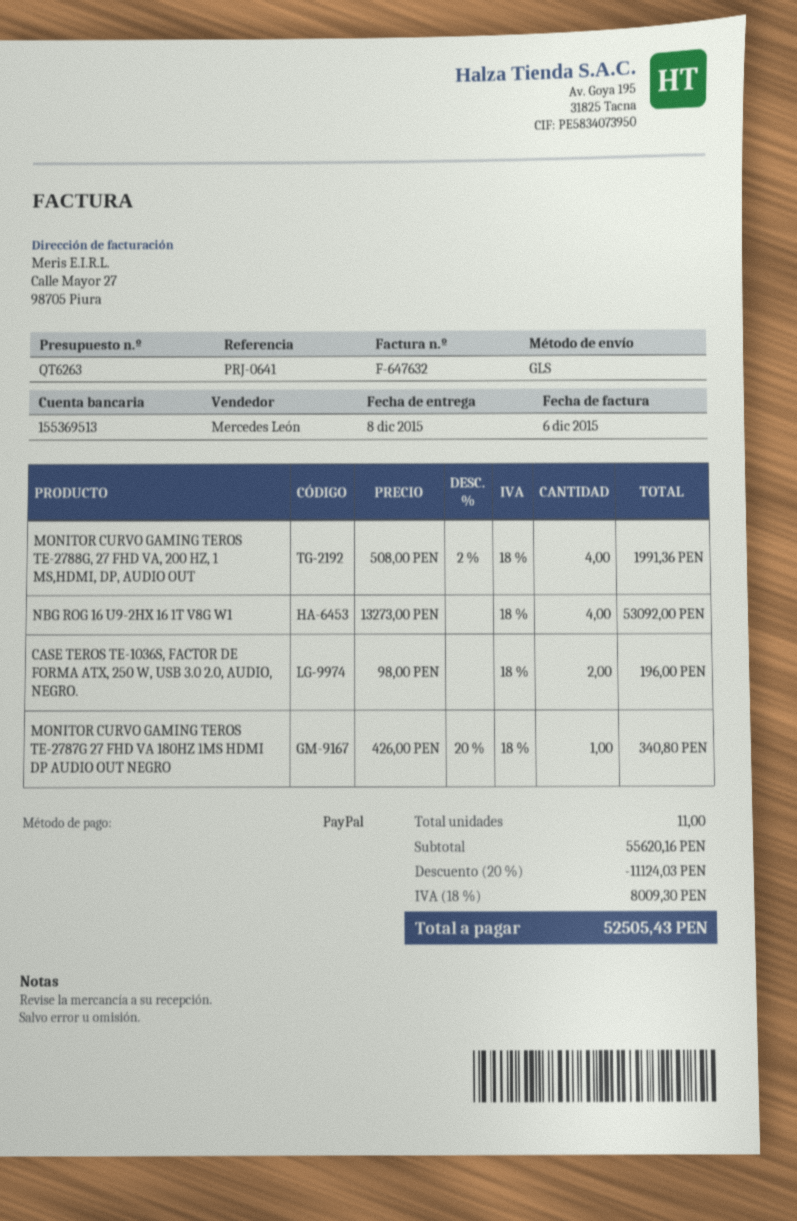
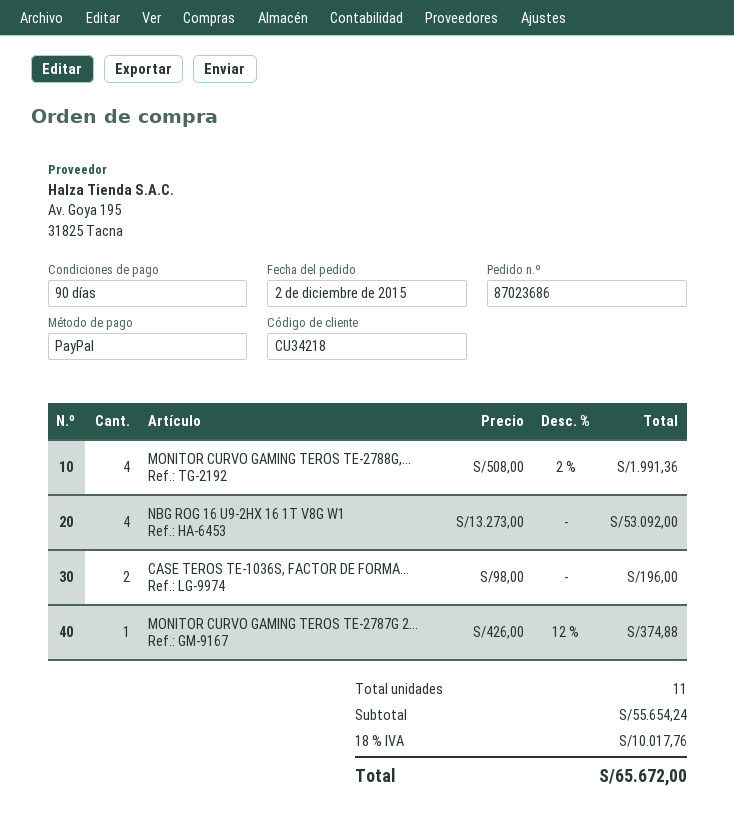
MONITOR CURVO GAMING TEROS TE-2787G 27 FHD VA 180HZ 1MS HDMI DP AUDIO OUT NEGRO: 1 x 426.00 - 20% = 340.80 -> 1 x 426.00 - 12% = 374.88
subtotal: 55620.16 -> 55654.24
discount: 20% = 11124.03 -> none
tax: 18% = 8009.30 -> 18% = 10017.76
total: 52505.43 -> 65672.00

